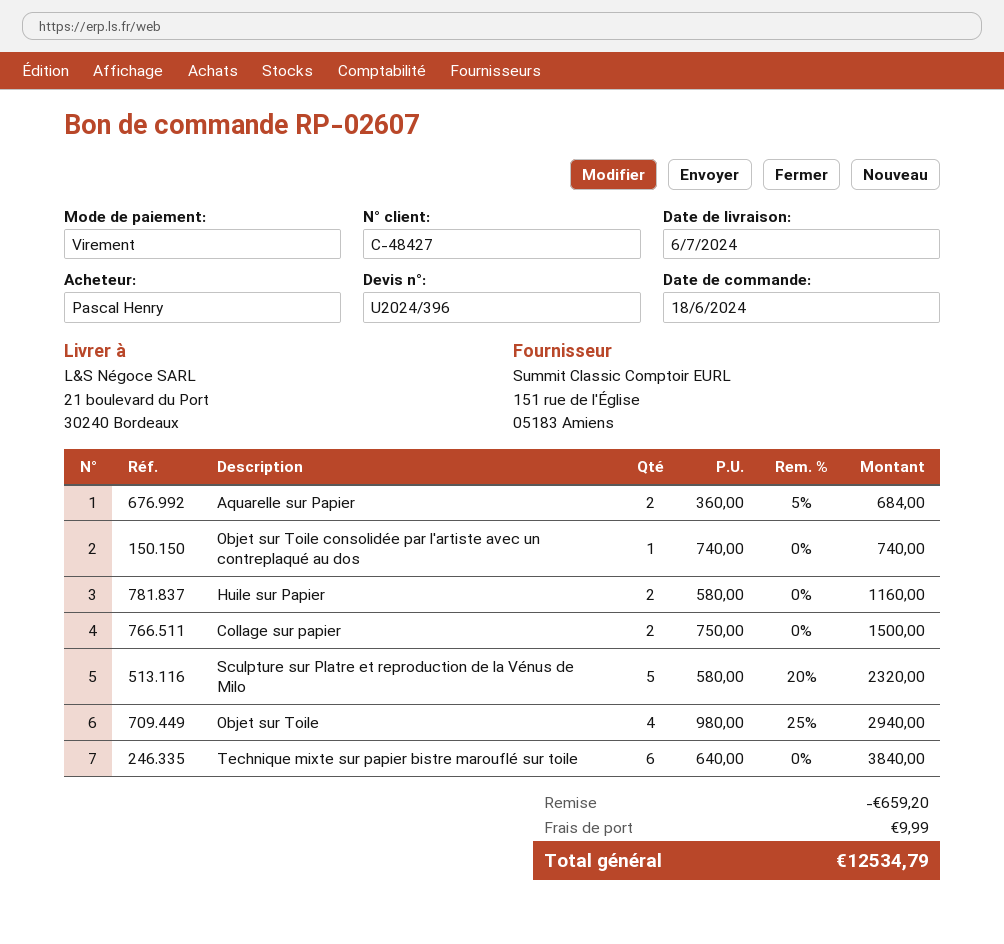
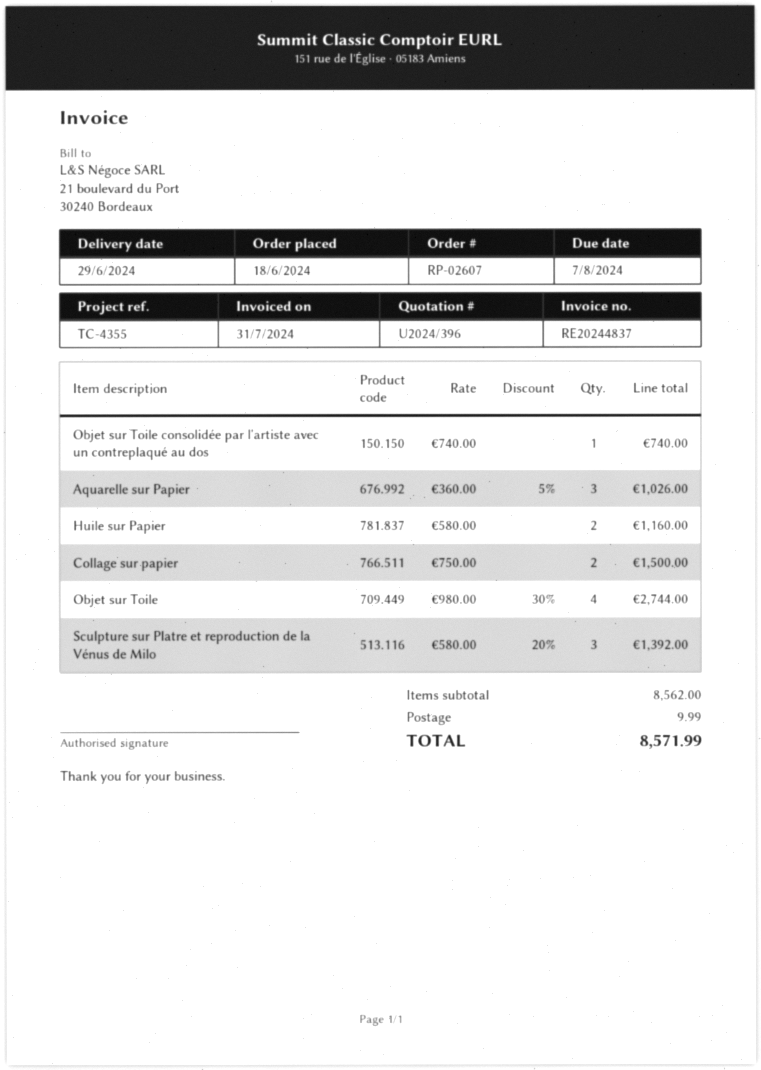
delivery date: 2024-07-06 -> 2024-06-29
Aquarelle sur Papier: 2 x 360.00 - 5% = 684.00 -> 3 x 360.00 - 5% = 1026.00
Sculpture sur Platre et reproduction de la Vénus de Milo: 5 x 580.00 - 20% = 2320.00 -> 3 x 580.00 - 20% = 1392.00
Objet sur Toile: 4 x 980.00 - 25% = 2940.00 -> 4 x 980.00 - 30% = 2744.00
Technique mixte sur papier bistre marouflé sur toile: 6 x 640.00 = 3840.00 -> none
discount: 659.20 -> none
total: 12534.79 -> 8571.99

